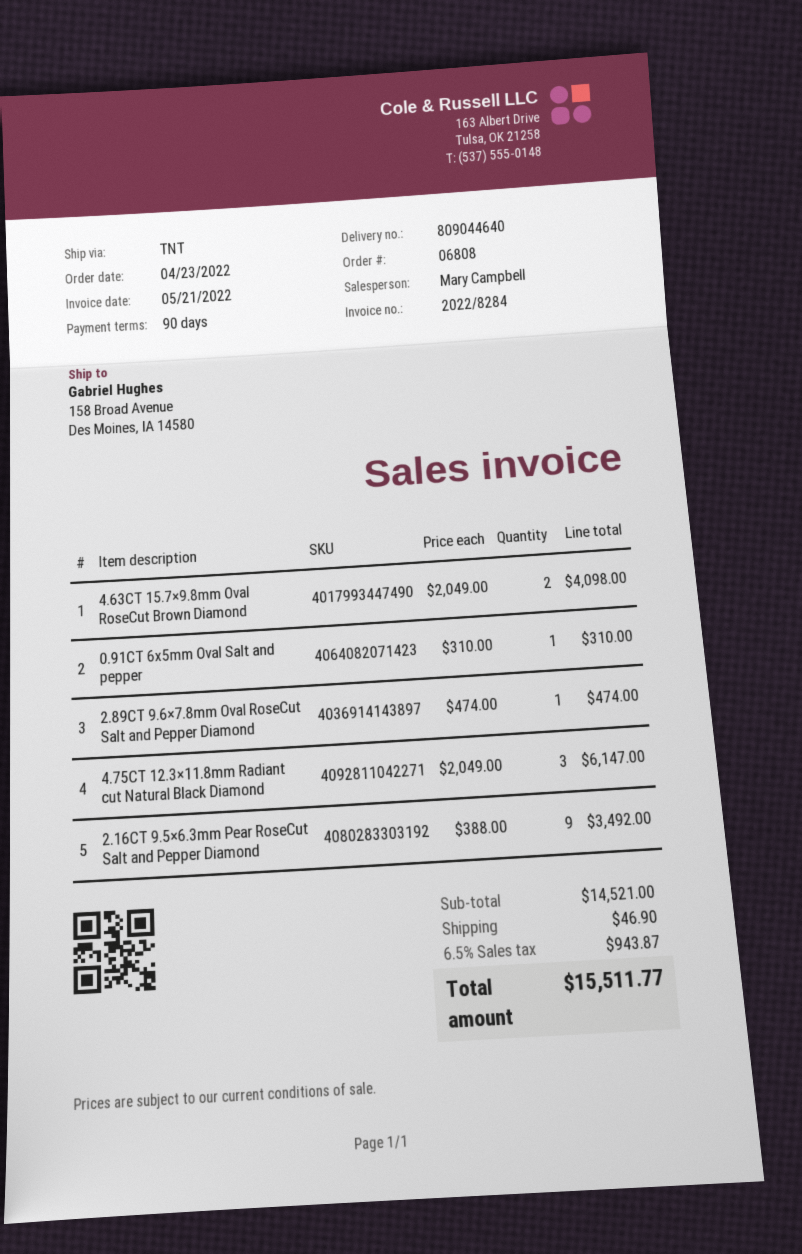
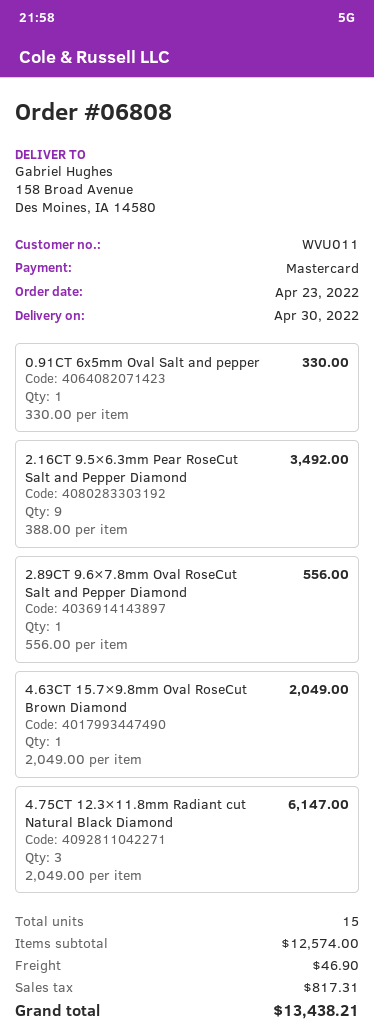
4.63CT 15.7×9.8mm Oval RoseCut Brown Diamond: 2 x 2049.00 = 4098.00 -> 1 x 2049.00 = 2049.00
0.91CT 6x5mm Oval Salt and pepper: 1 x 310.00 = 310.00 -> 1 x 330.00 = 330.00
2.89CT 9.6×7.8mm Oval RoseCut Salt and Pepper Diamond: 1 x 474.00 = 474.00 -> 1 x 556.00 = 556.00
subtotal: 14521.00 -> 12574.00
tax: 943.87 -> 817.31
total: 15511.77 -> 13438.21

